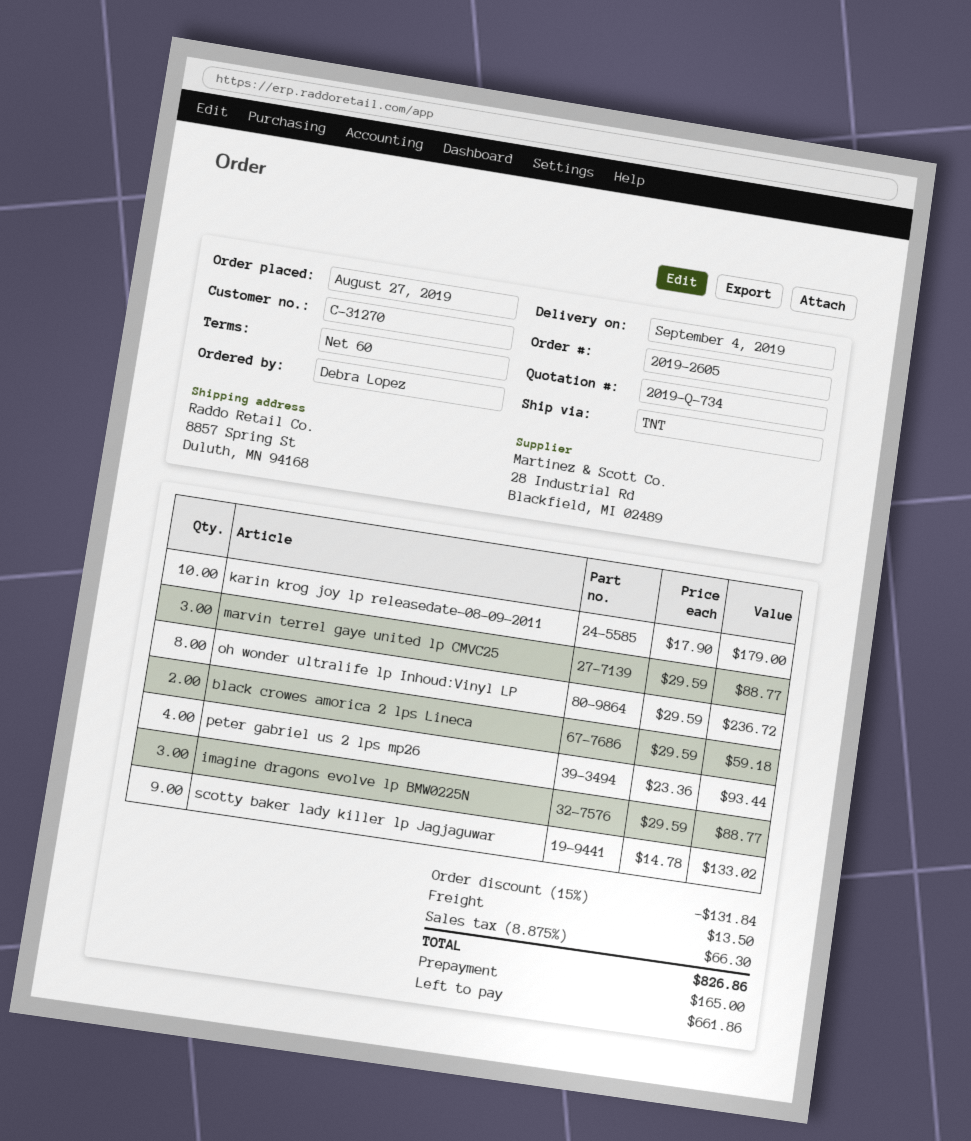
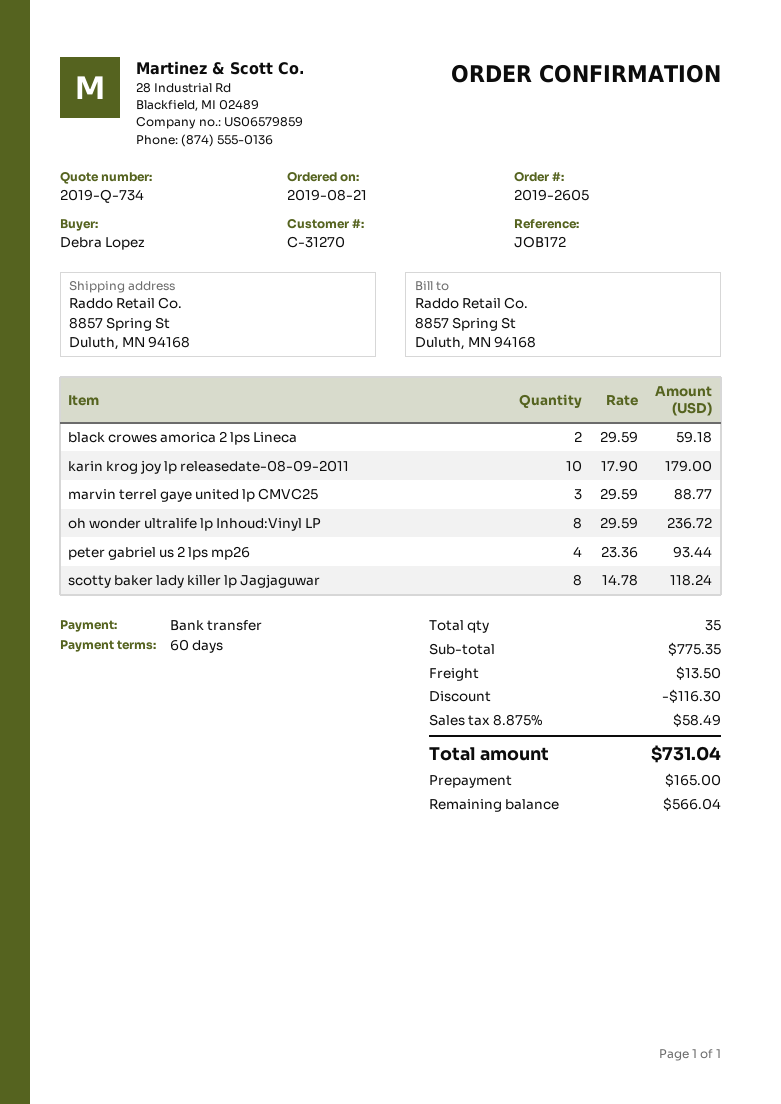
order date: 2019-08-27 -> 2019-08-21
imagine dragons evolve lp BMW0225N: 3 x 29.59 = 88.77 -> none
scotty baker lady killer lp Jagjaguwar: 9 x 14.78 = 133.02 -> 8 x 14.78 = 118.24
discount: 131.84 -> 116.30
tax: 8.875% = 66.30 -> 8.875% = 58.49
total: 826.86 -> 731.04
balance: 661.86 -> 566.04

